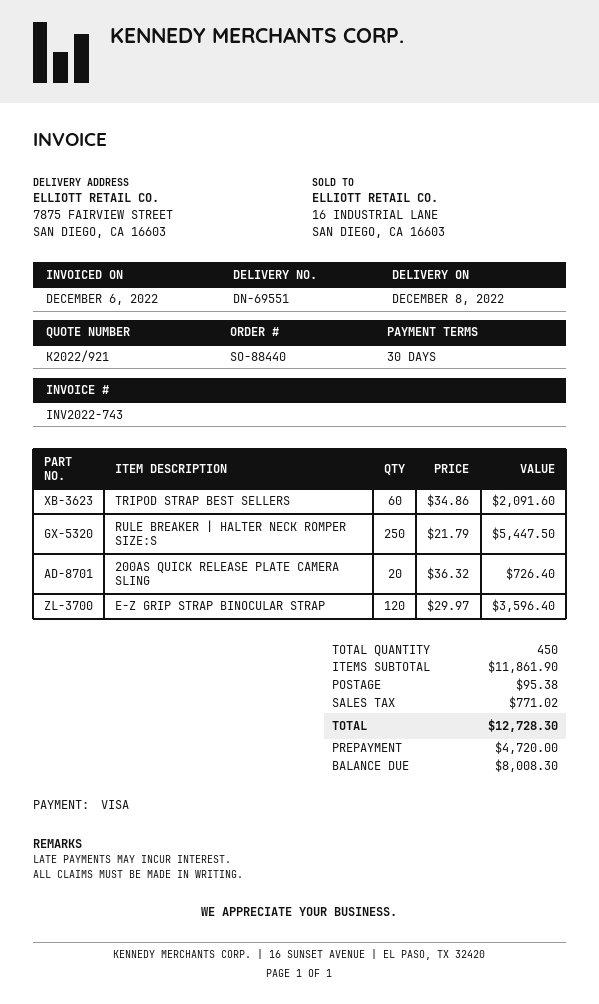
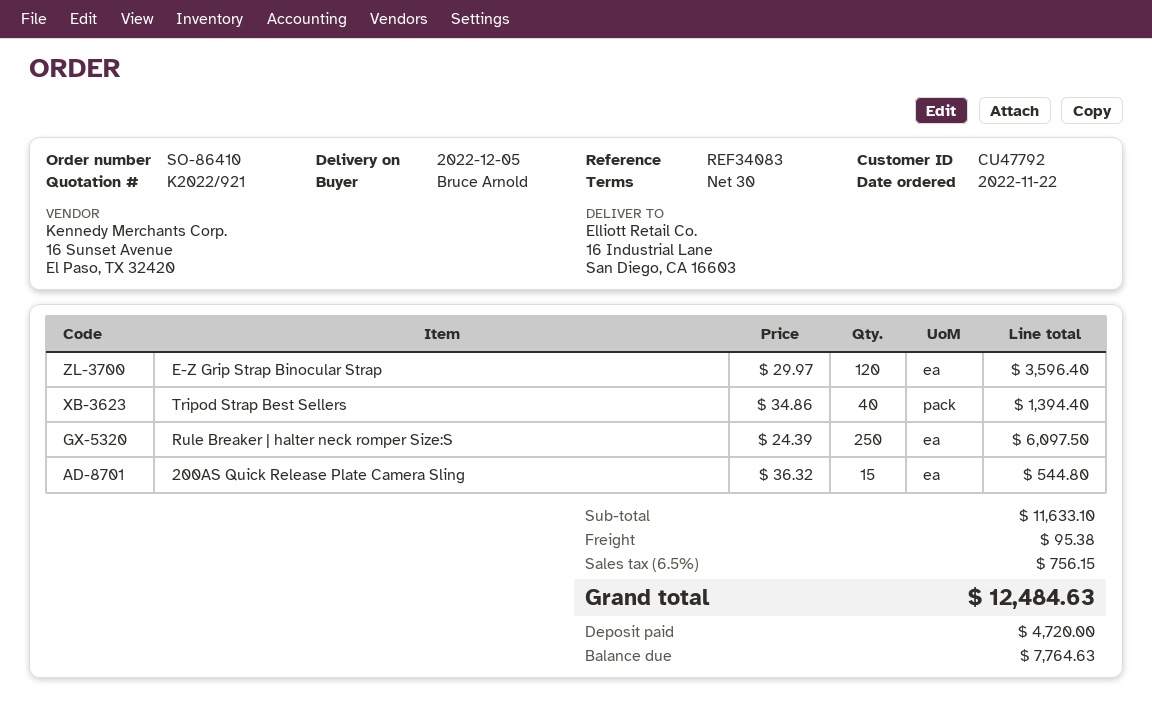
order number: SO-88440 -> SO-86410
delivery date: 2022-12-08 -> 2022-12-05
ship to: 7875 FAIRVIEW STREET, SAN DIEGO, CA 16603 -> 16 Industrial Lane, San Diego, CA 16603
TRIPOD STRAP BEST SELLERS: 60 x 34.86 = 2091.60 -> 40 x 34.86 = 1394.40
RULE BREAKER | HALTER NECK ROMPER SIZE:S: 250 x 21.79 = 5447.50 -> 250 x 24.39 = 6097.50
200AS QUICK RELEASE PLATE CAMERA SLING: 20 x 36.32 = 726.40 -> 15 x 36.32 = 544.80
subtotal: 11861.90 -> 11633.10
tax: 771.02 -> 756.15
total: 12728.30 -> 12484.63
balance: 8008.30 -> 7764.63

